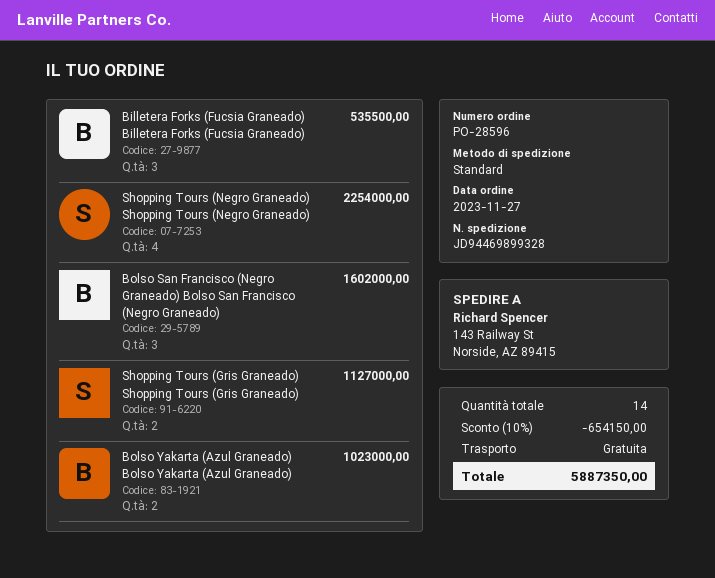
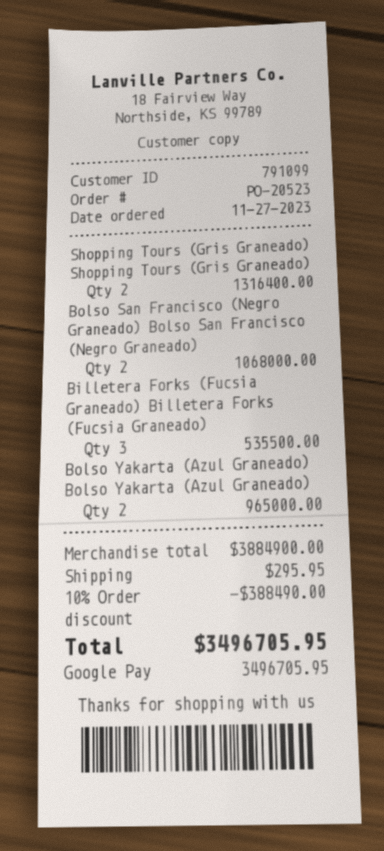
order number: PO-28596 -> PO-20523
Shopping Tours (Negro Graneado) Shopping Tours (Negro Graneado): 4 for 2254000.00 -> none
Bolso San Francisco (Negro Graneado) Bolso San Francisco (Negro Graneado): 3 for 1602000.00 -> 2 for 1068000.00
Shopping Tours (Gris Graneado) Shopping Tours (Gris Graneado): 2 for 1127000.00 -> 2 for 1316400.00
Bolso Yakarta (Azul Graneado) Bolso Yakarta (Azul Graneado): 2 for 1023000.00 -> 2 for 965000.00
discount: 10% = 654150.00 -> 10% = 388490.00
shipping: 0.00 -> 295.95
total: 5887350.00 -> 3496705.95

